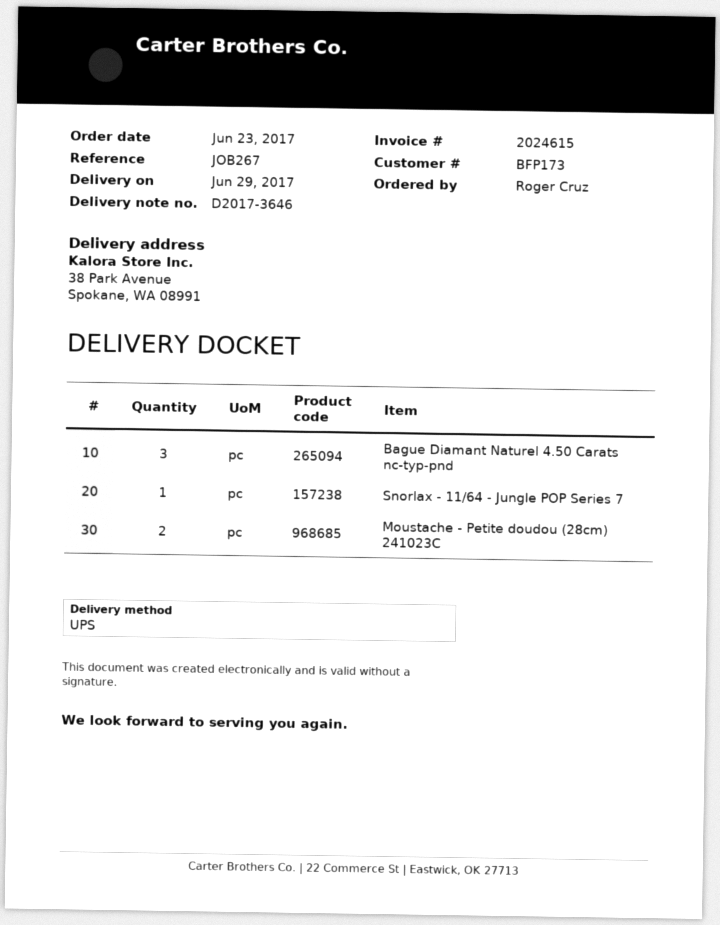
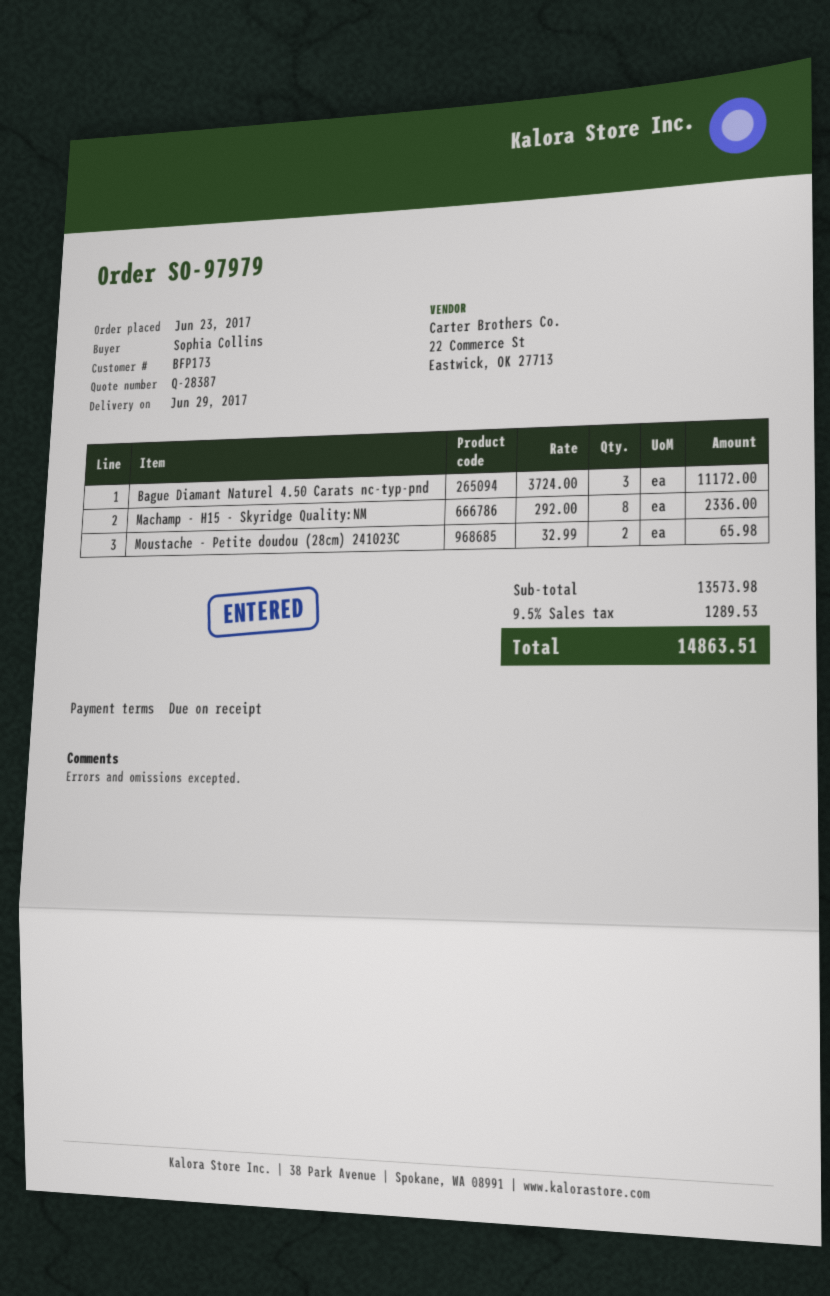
ordered by: Roger Cruz -> Sophia Collins
Snorlax - 11/64 - Jungle POP Series 7: 1 -> none
Machamp - H15 - Skyridge Quality:NM: none -> 8

